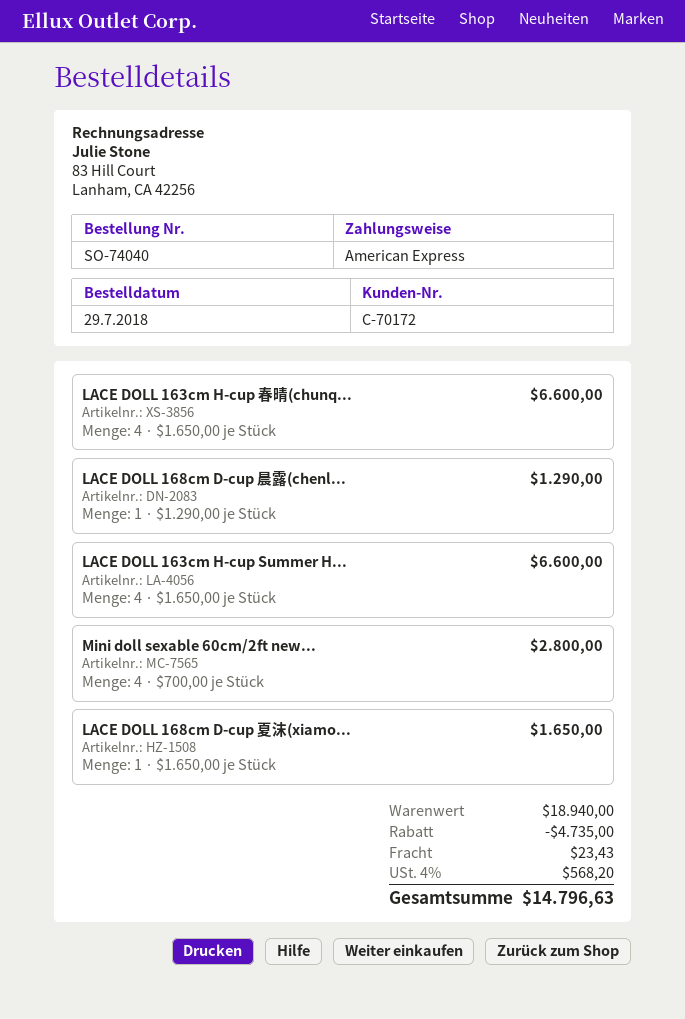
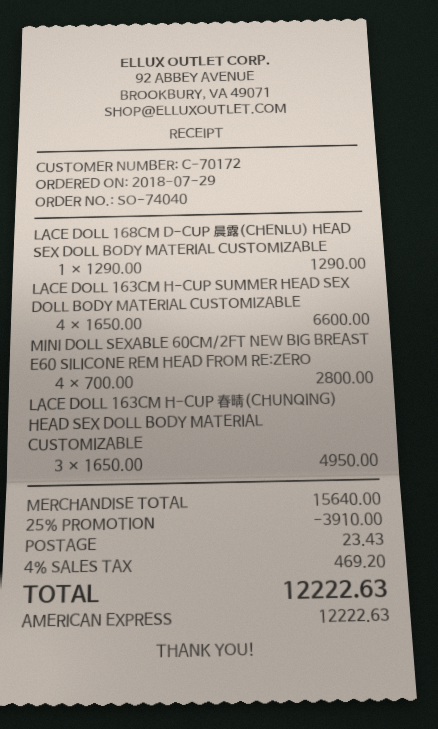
LACE DOLL 163cm H-cup 春晴(chunq...: 4 x 1650.00 = 6600.00 -> 3 x 1650.00 = 4950.00
LACE DOLL 168cm D-cup 夏沫(xiamo...: 1 x 1650.00 = 1650.00 -> none
subtotal: 18940.00 -> 15640.00
discount: 4735.00 -> 3910.00
tax: 4% = 568.20 -> 4% = 469.20
total: 14796.63 -> 12222.63

